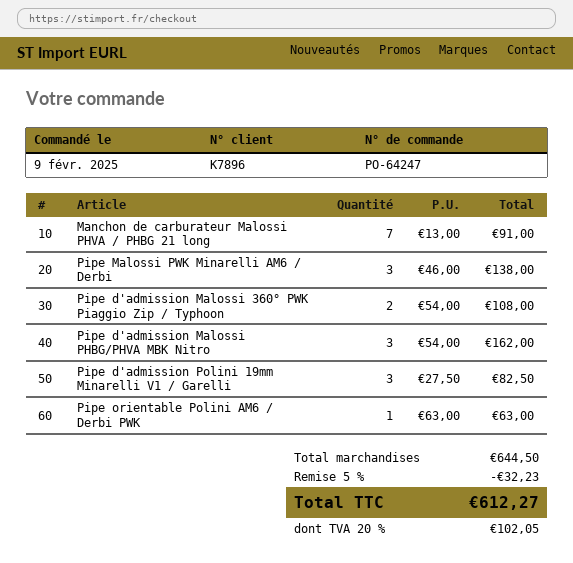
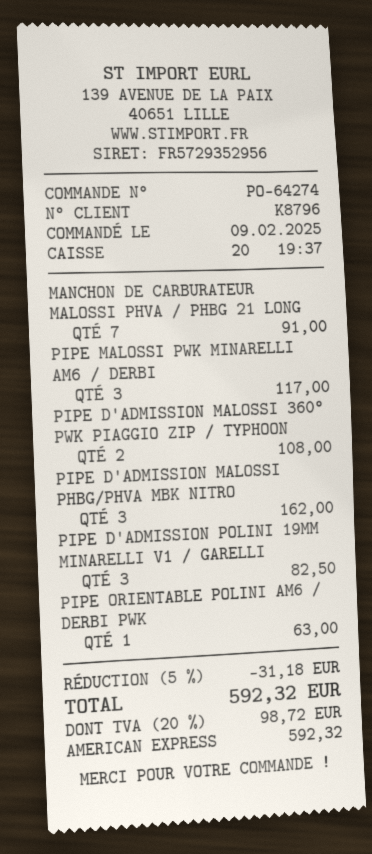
order number: PO-64247 -> PO-64274
customer number: K7896 -> K8796
Pipe Malossi PWK Minarelli AM6 / Derbi: 3 for 138.00 -> 3 for 117.00
discount: 5% = 32.23 -> 5% = 31.18
tax: 20% = 102.05 -> 20% = 98.72
total: 612.27 -> 592.32

